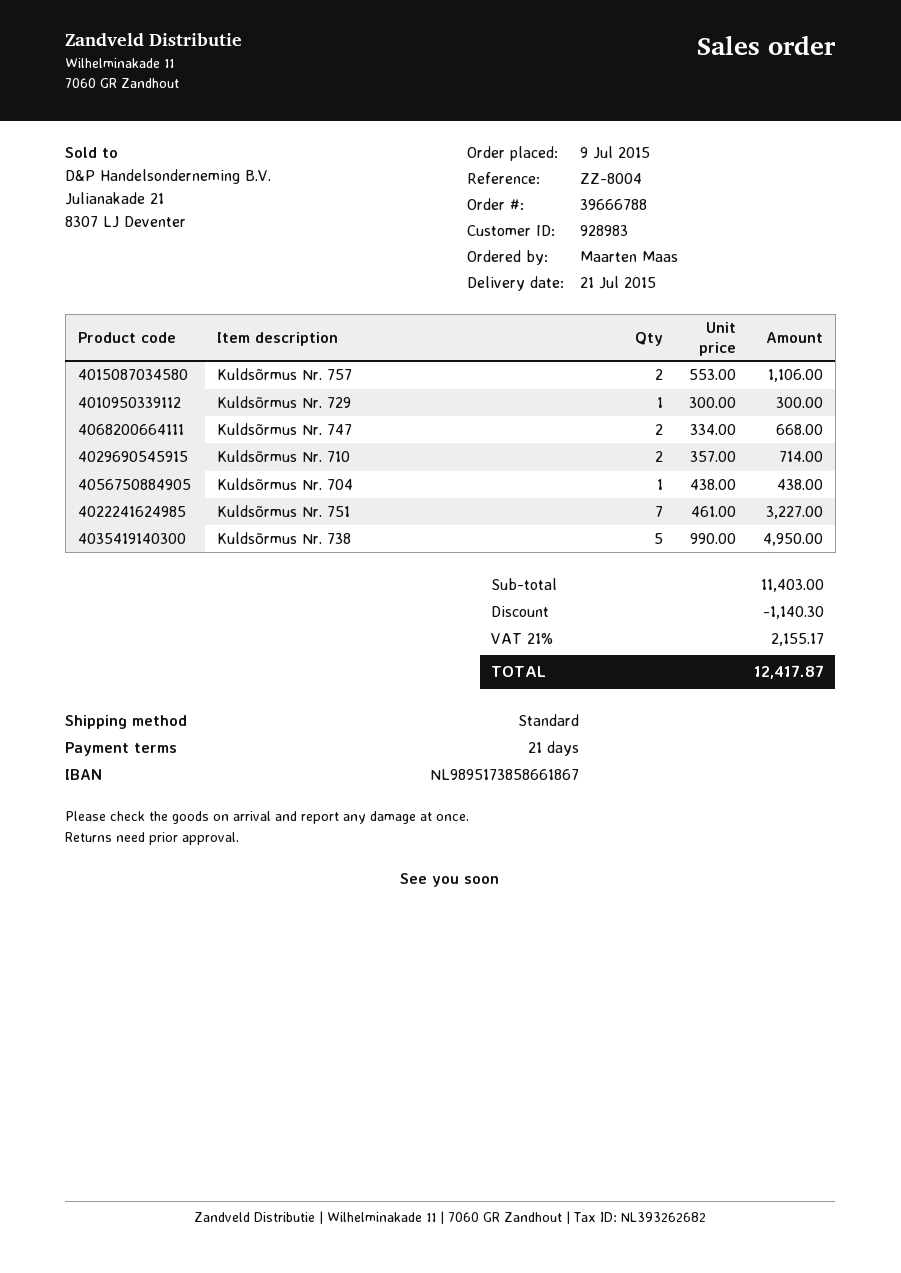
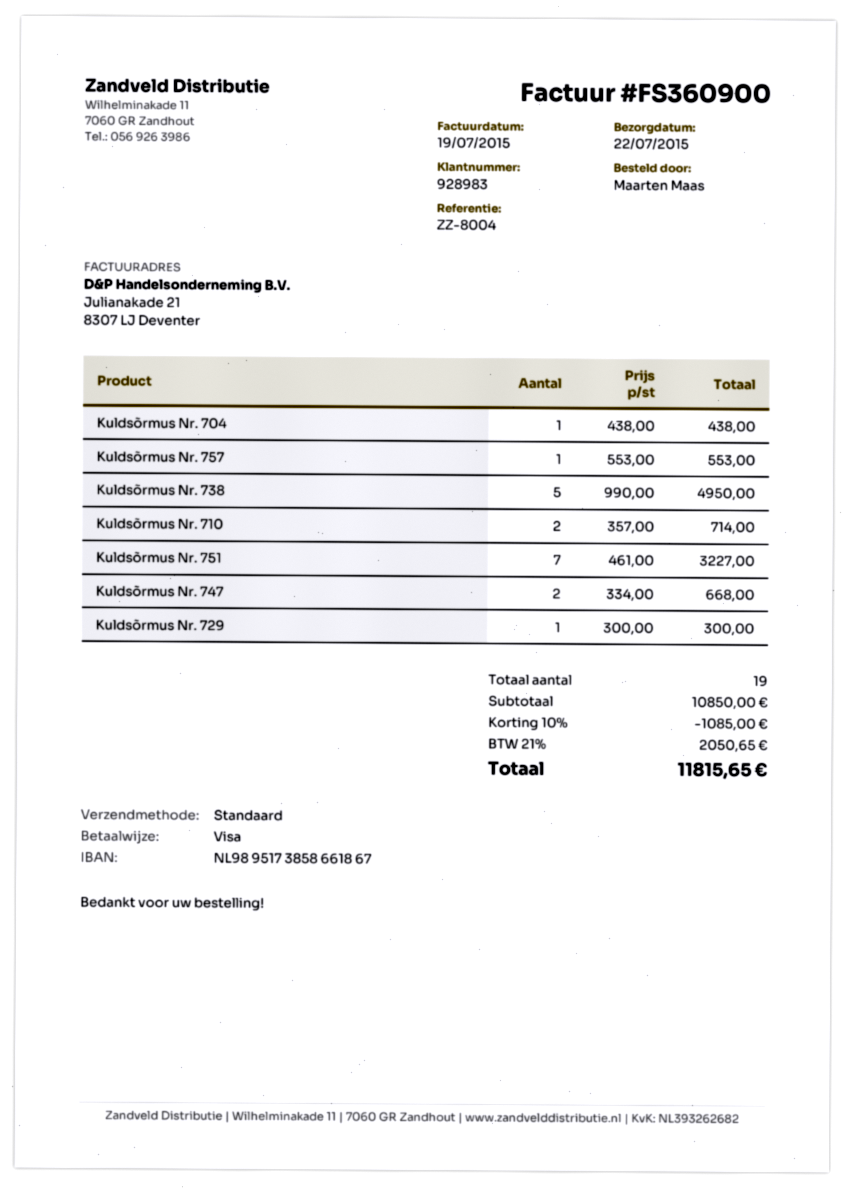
delivery date: 2015-07-21 -> 2015-07-22
Kuldsõrmus Nr. 757: 2 x 553.00 = 1106.00 -> 1 x 553.00 = 553.00
subtotal: 11403.00 -> 10850.00
discount: 1140.30 -> 1085.00
tax: 21% = 2155.17 -> 21% = 2050.65
total: 12417.87 -> 11815.65

